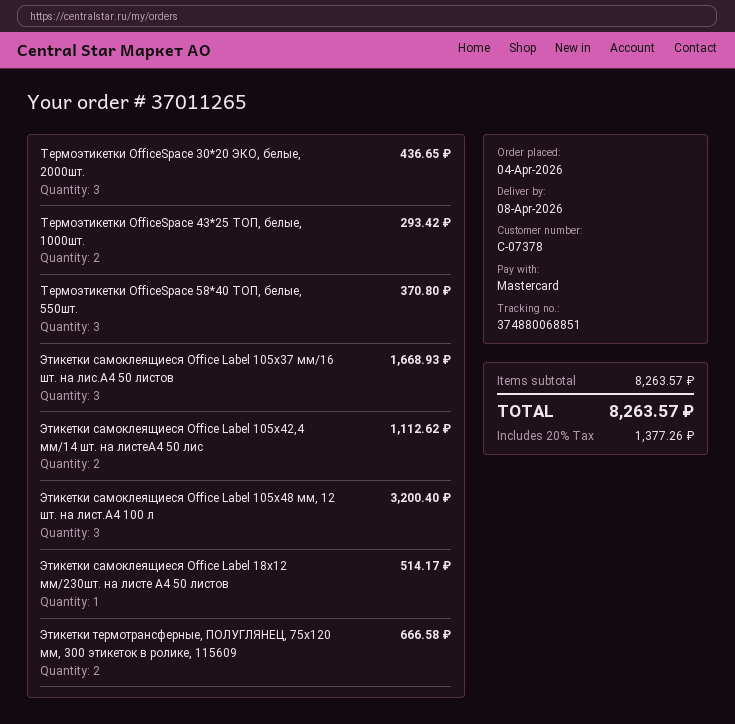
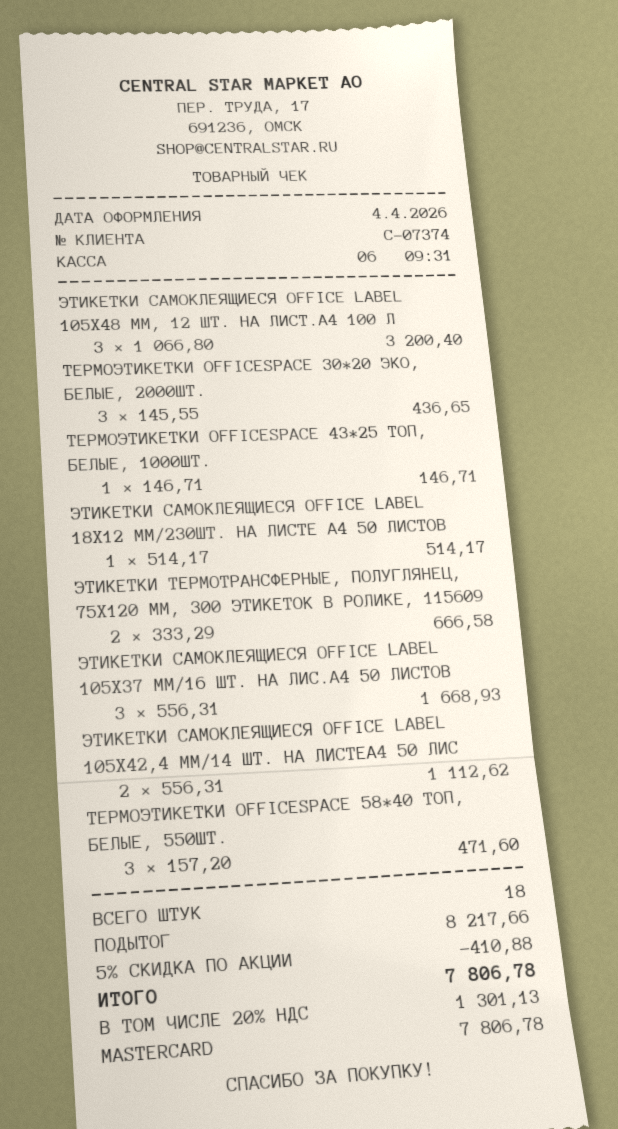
customer number: C-07378 -> C-07374
Термоэтикетки OfficeSpace 43*25 ТОП, белые, 1000шт.: 2 for 293.42 -> 1 for 146.71
Термоэтикетки OfficeSpace 58*40 ТОП, белые, 550шт.: 3 for 370.80 -> 3 for 471.60
subtotal: 8263.57 -> 8217.66
discount: none -> 5% = 410.88
tax: 20% = 1377.26 -> 20% = 1301.13
total: 8263.57 -> 7806.78

